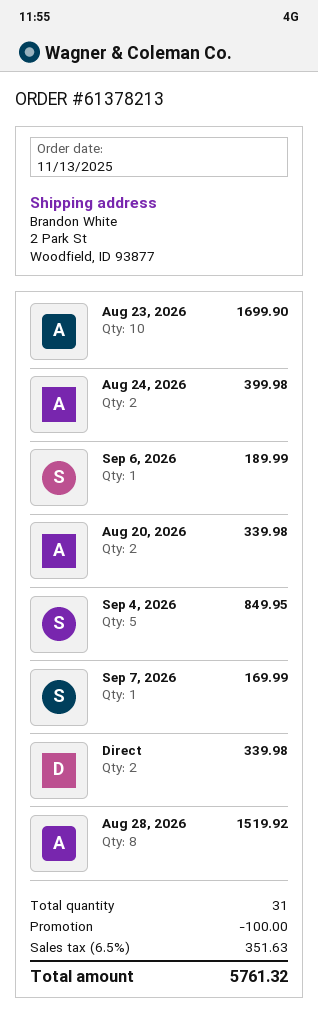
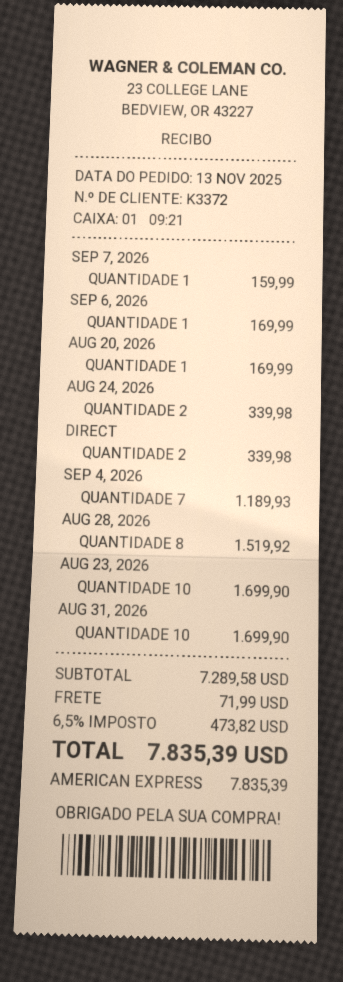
Aug 24, 2026: 2 for 399.98 -> 2 for 339.98
Sep 6, 2026: 1 for 189.99 -> 1 for 169.99
Aug 20, 2026: 2 for 339.98 -> 1 for 169.99
Sep 4, 2026: 5 for 849.95 -> 7 for 1189.93
Sep 7, 2026: 1 for 169.99 -> 1 for 159.99
AUG 31, 2026: none -> 10 for 1699.90
discount: 100.00 -> none
shipping: none -> 71.99
tax: 6.5% = 351.63 -> 6.5% = 473.82
total: 5761.32 -> 7835.39

